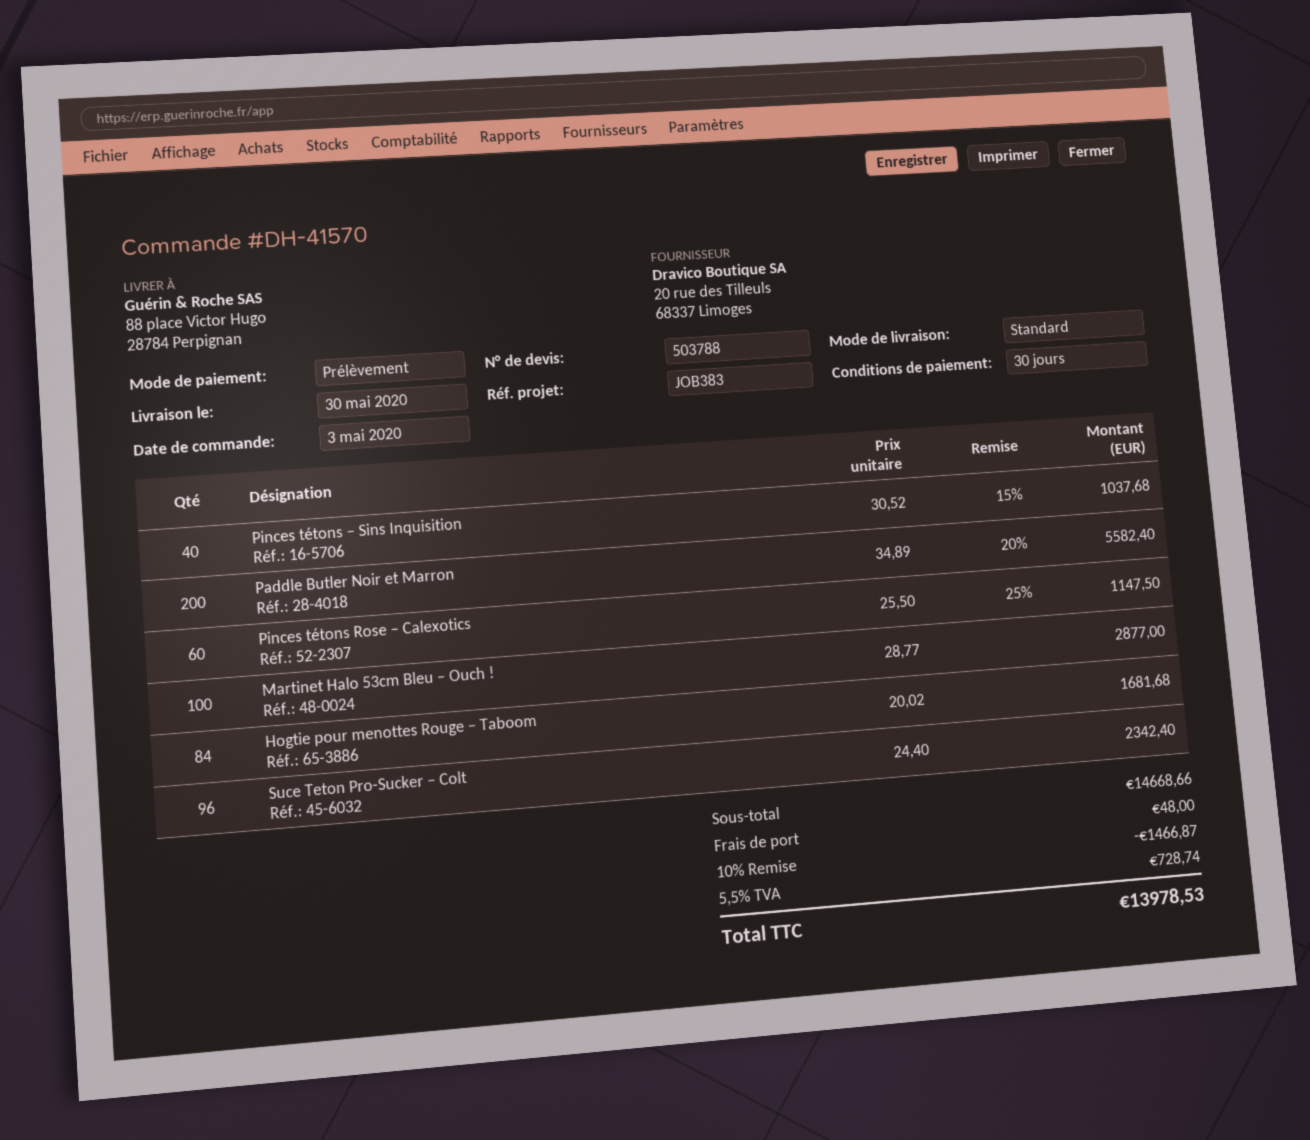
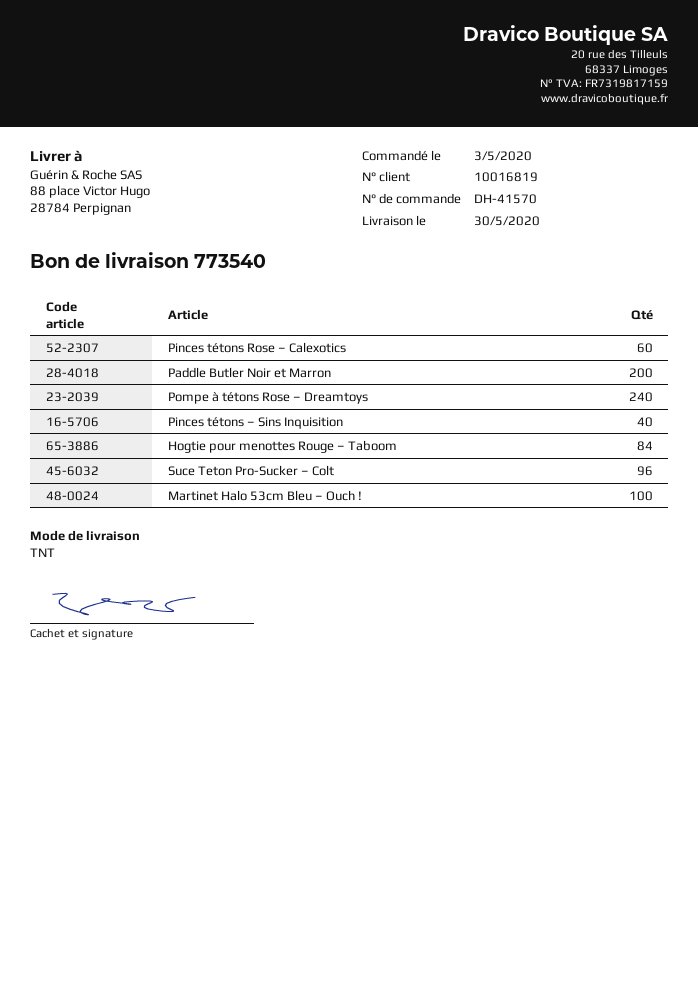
shipping method: standard -> TNT
Pompe à tétons Rose – Dreamtoys: none -> 240

